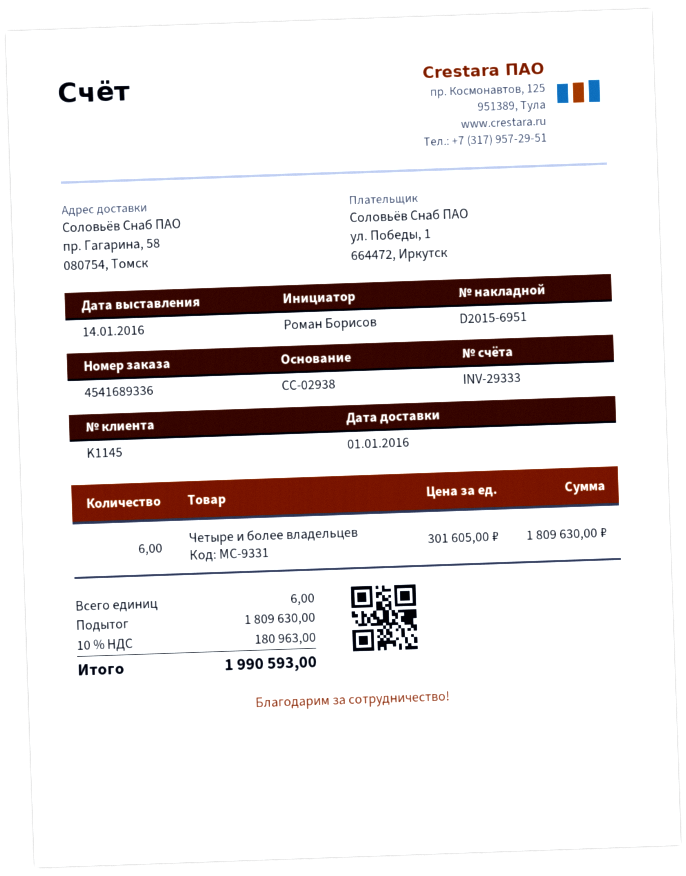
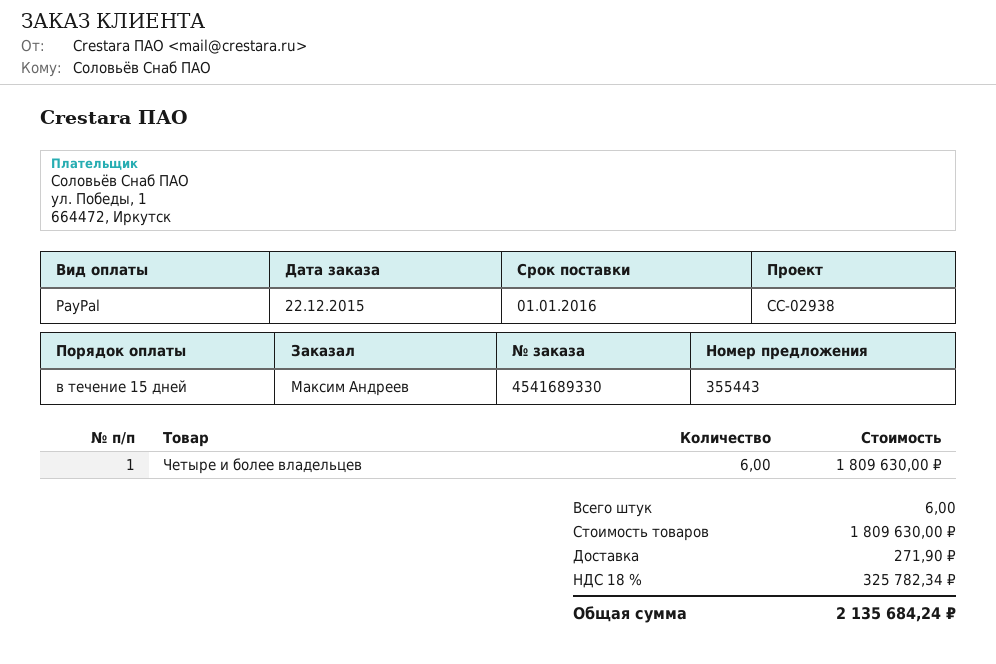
order number: 4541689336 -> 4541689330
ordered by: Роман Борисов -> Максим Андреев
shipping: none -> 271.90
tax: 10% = 180963.00 -> 18% = 325782.34
total: 1990593.00 -> 2135684.24

